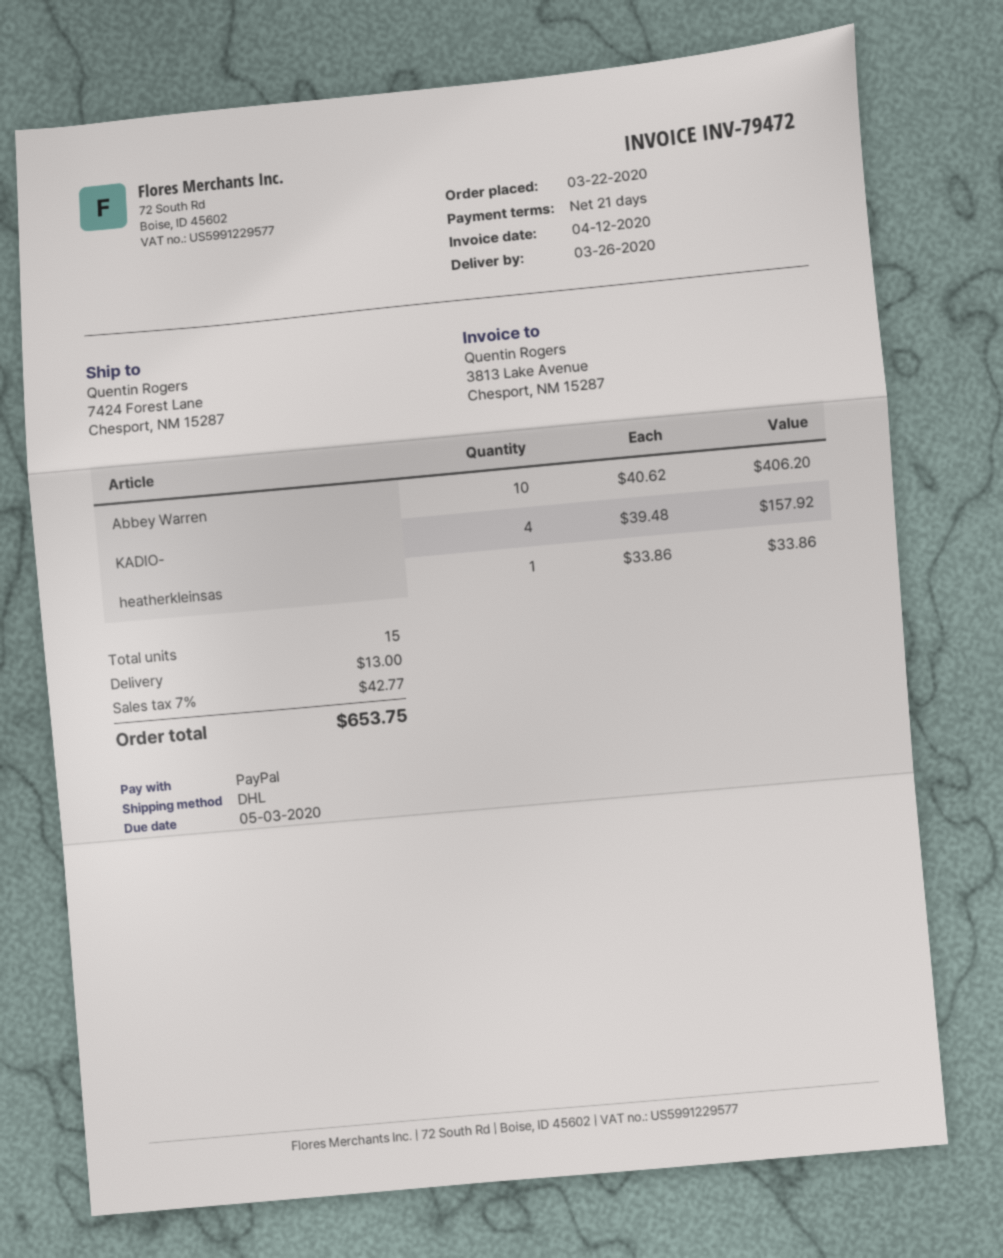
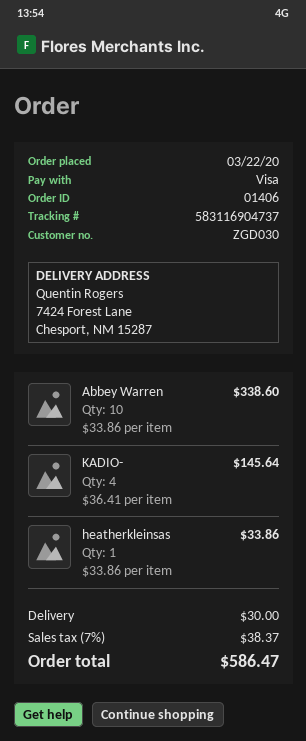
payment method: PayPal -> Visa
Abbey Warren: 10 x 40.62 = 406.20 -> 10 x 33.86 = 338.60
KADIO-: 4 x 39.48 = 157.92 -> 4 x 36.41 = 145.64
shipping: 13.00 -> 30.00
tax: 7% = 42.77 -> 7% = 38.37
total: 653.75 -> 586.47

